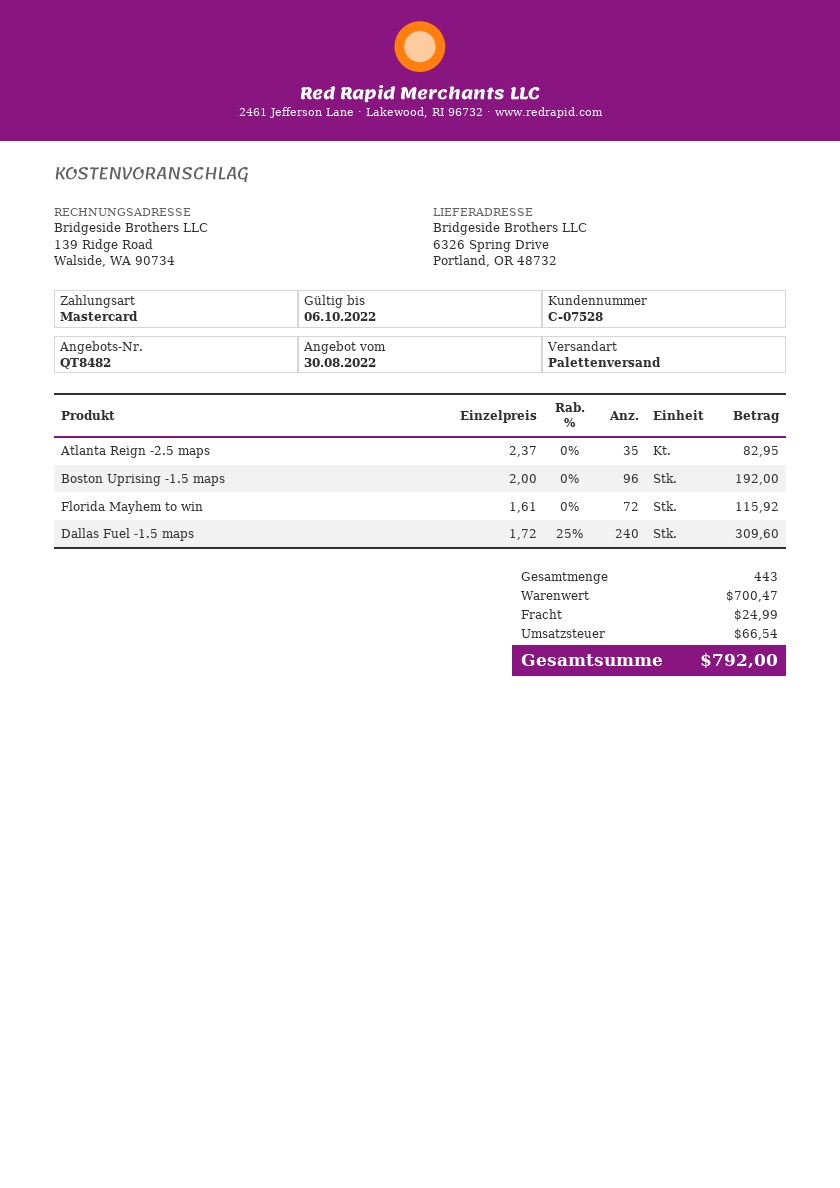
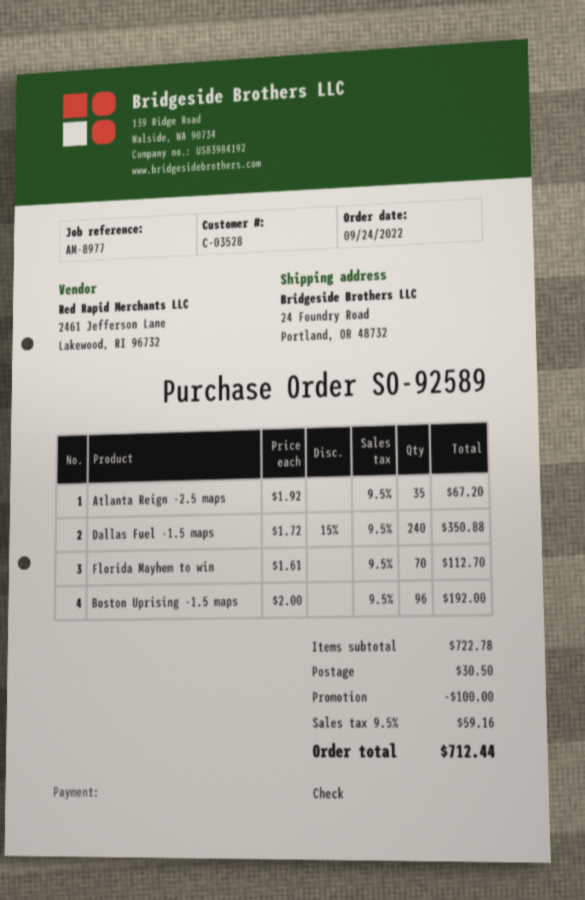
customer number: C-07528 -> C-03528
payment method: Mastercard -> cheque
ship to: 6326 Spring Drive, Portland, OR 48732 -> 24 Foundry Road, Portland, OR 48732
Atlanta Reign -2.5 maps: 35 x 2.37 = 82.95 -> 35 x 1.92 = 67.20
Florida Mayhem to win: 72 x 1.61 = 115.92 -> 70 x 1.61 = 112.70
Dallas Fuel -1.5 maps: 240 x 1.72 - 25% = 309.60 -> 240 x 1.72 - 15% = 350.88
subtotal: 700.47 -> 722.78
discount: none -> 100.00
shipping: 24.99 -> 30.50
tax: 66.54 -> 59.16
total: 792.00 -> 712.44

